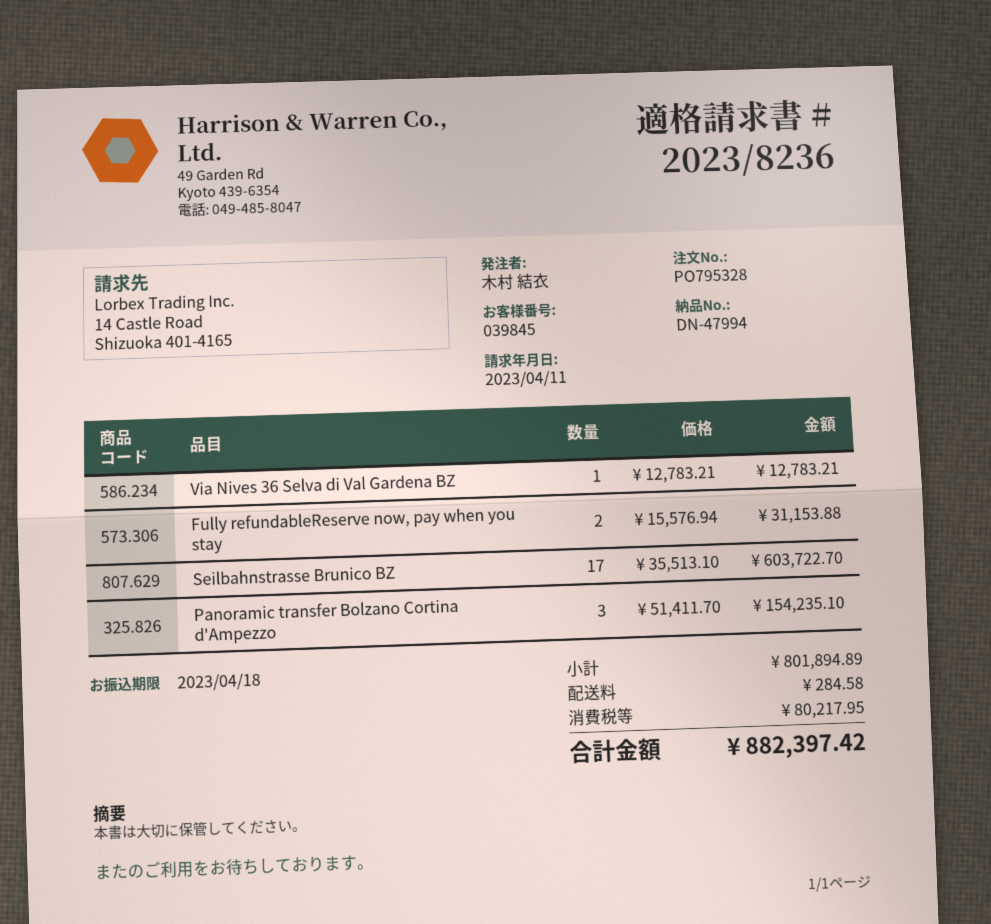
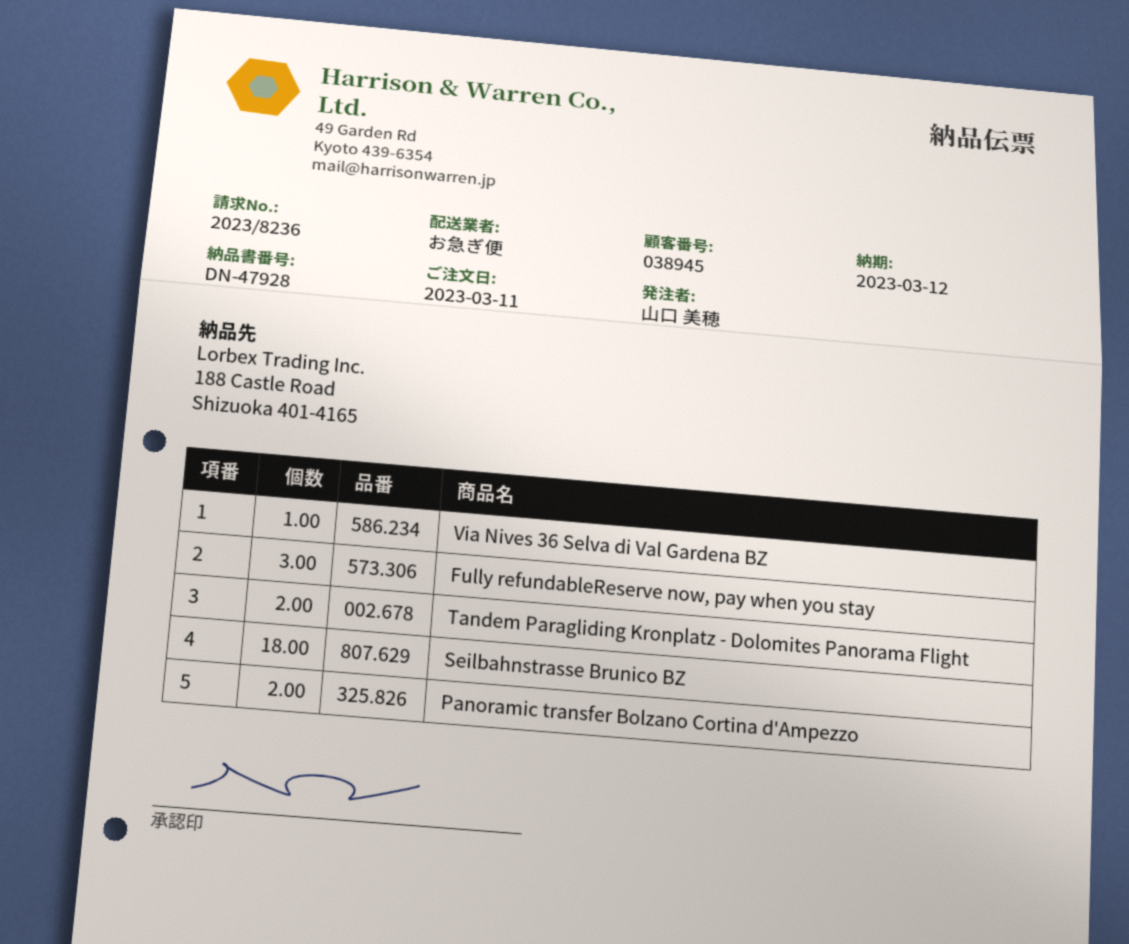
delivery note number: DN-47994 -> DN-47928
customer number: 039845 -> 038945
ordered by: 木村 結衣 -> 山口 美穂
Fully refundableReserve now, pay when you stay: 2 -> 3
Seilbahnstrasse Brunico BZ: 17 -> 18
Panoramic transfer Bolzano Cortina d'Ampezzo: 3 -> 2
Tandem Paragliding Kronplatz - Dolomites Panorama Flight: none -> 2

